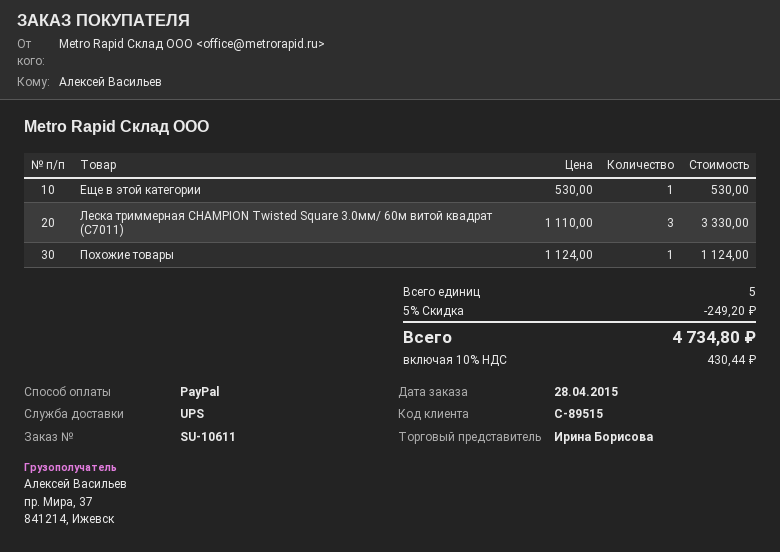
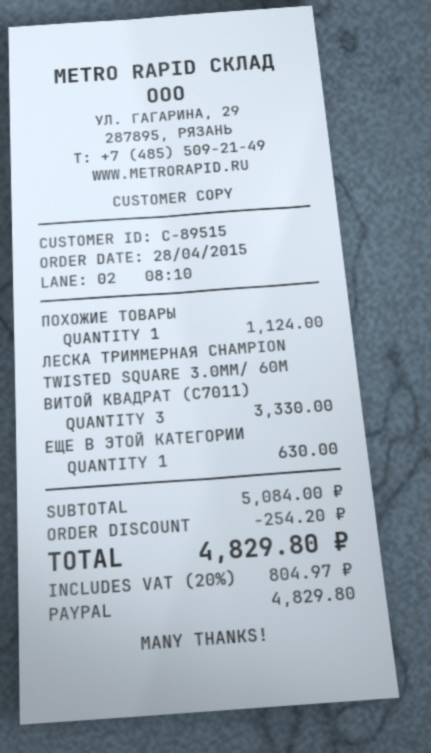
Еще в этой категории: 1 for 530.00 -> 1 for 630.00
discount: 249.20 -> 254.20
tax: 10% = 430.44 -> 20% = 804.97
total: 4734.80 -> 4829.80

